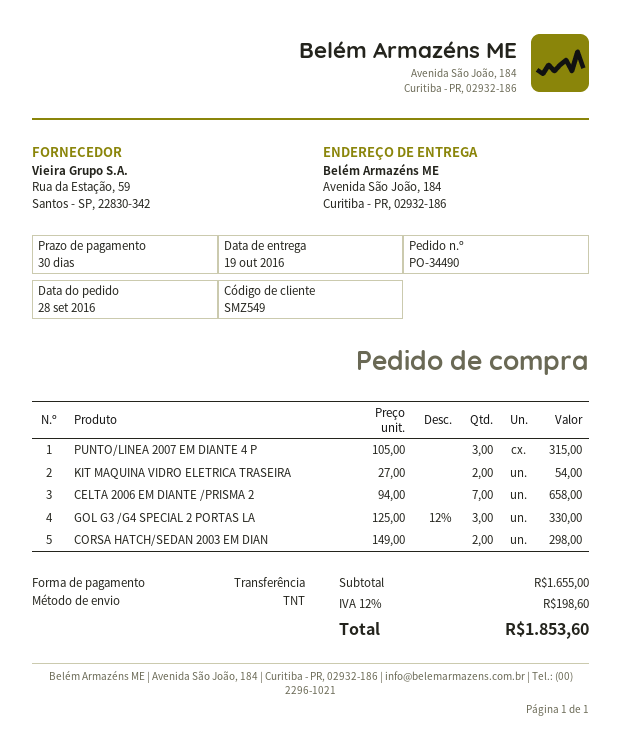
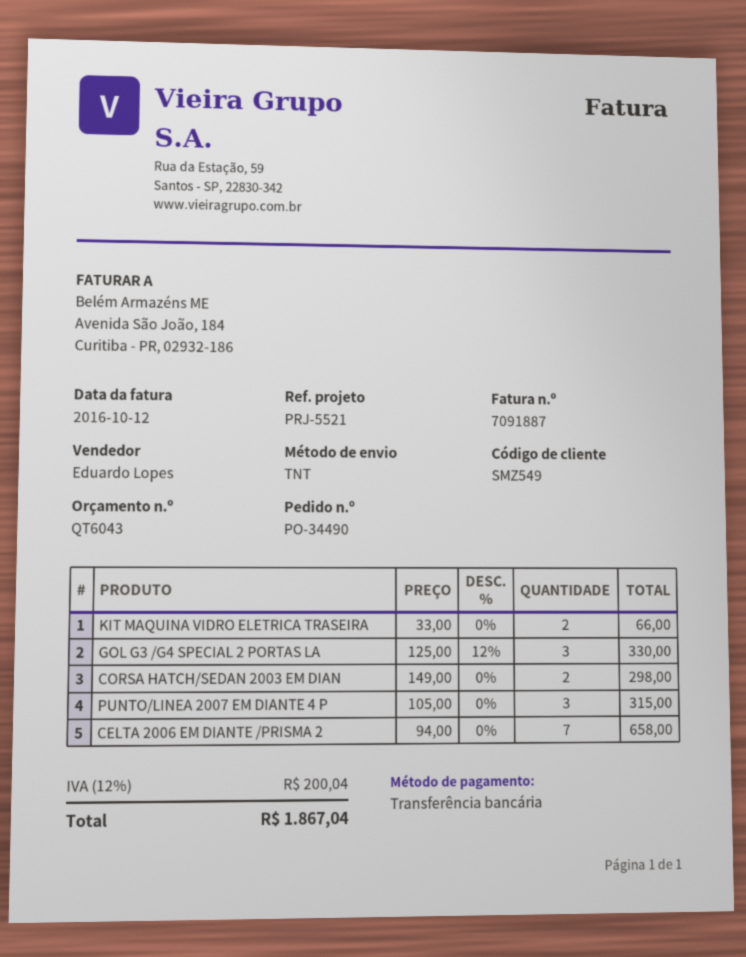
KIT MAQUINA VIDRO ELETRICA TRASEIRA: 2 x 27.00 = 54.00 -> 2 x 33.00 = 66.00
tax: 12% = 198.60 -> 12% = 200.04
total: 1853.60 -> 1867.04

